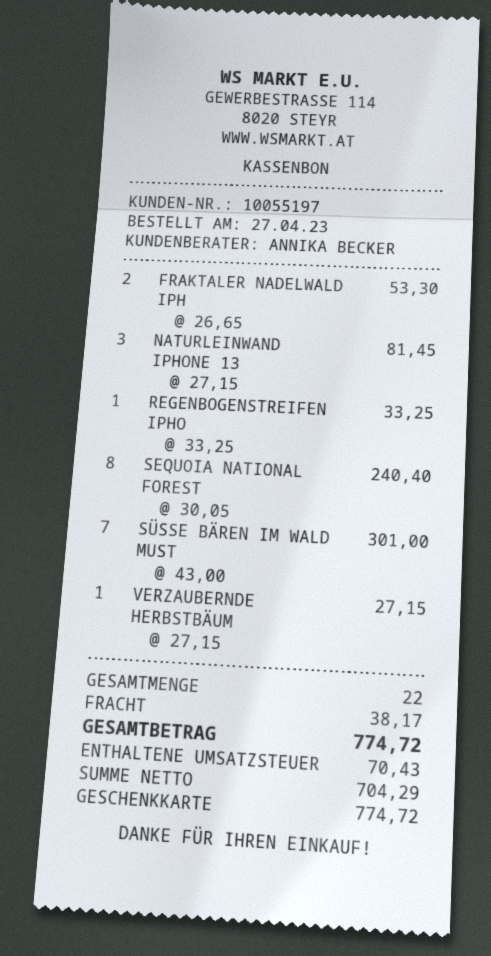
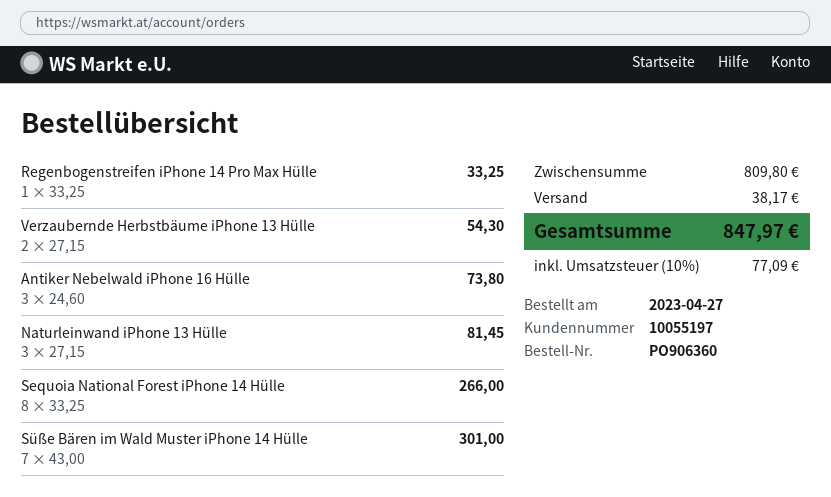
FRAKTALER NADELWALD IPH: 2 x 26.65 = 53.30 -> none
SEQUOIA NATIONAL FOREST: 8 x 30.05 = 240.40 -> 8 x 33.25 = 266.00
VERZAUBERNDE HERBSTBÄUM: 1 x 27.15 = 27.15 -> 2 x 27.15 = 54.30
Antiker Nebelwald iPhone 16 Hülle: none -> 3 x 24.60 = 73.80
tax: 70.43 -> 77.09
total: 774.72 -> 847.97

